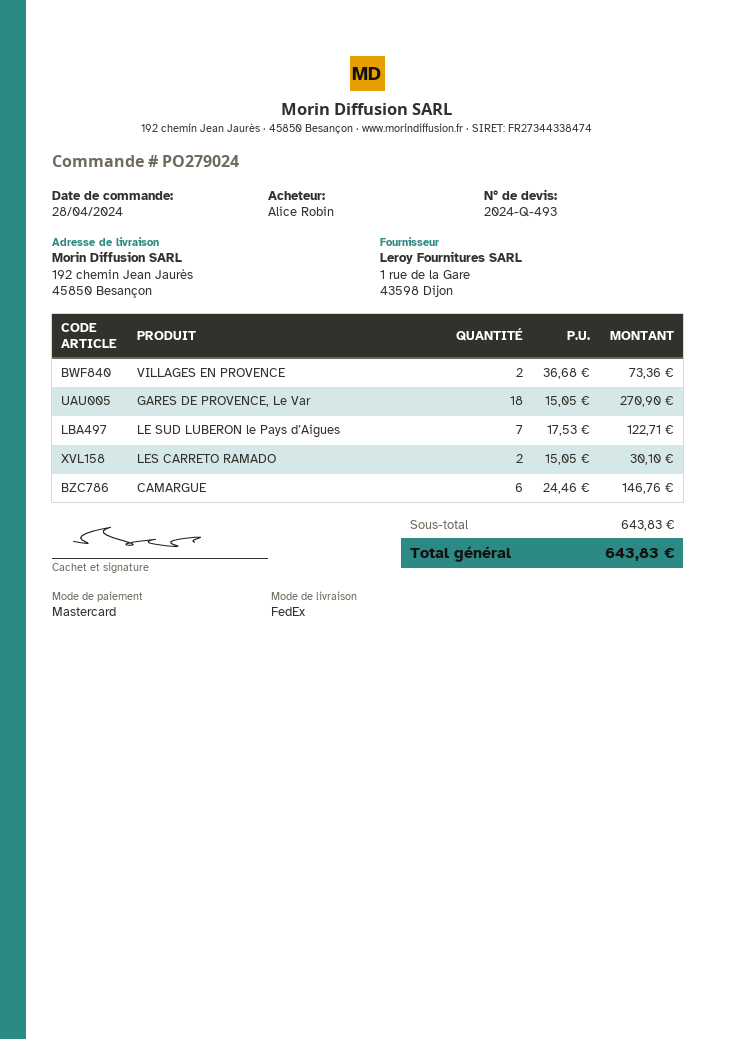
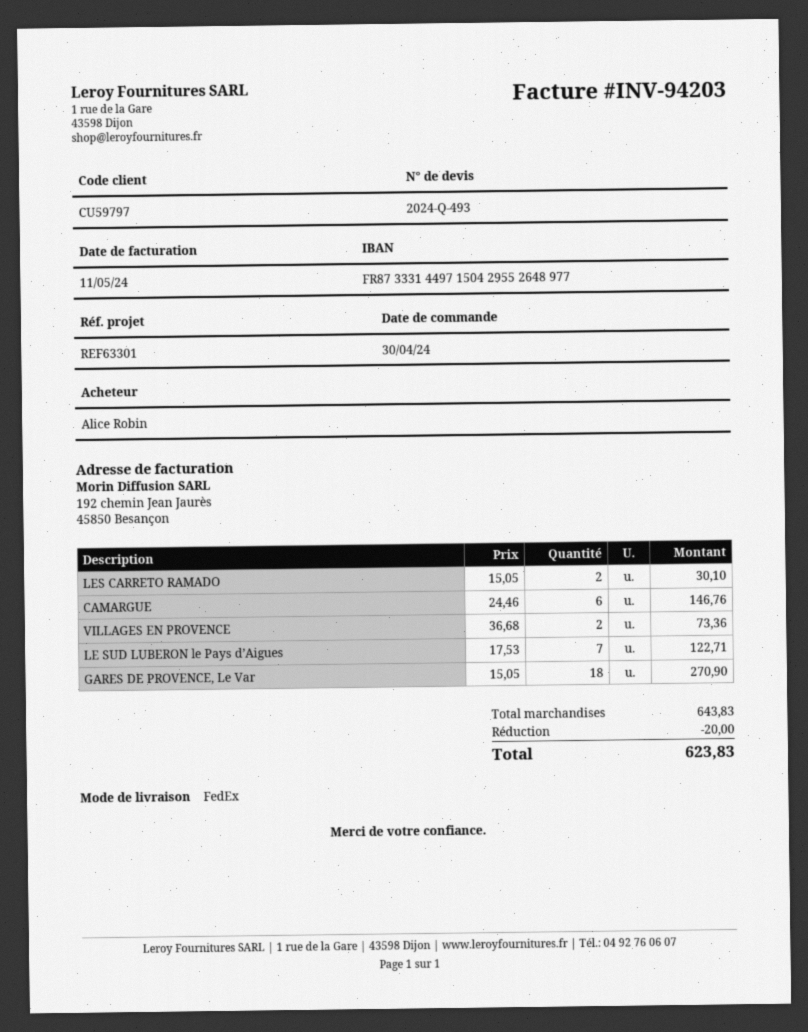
order date: 2024-04-28 -> 2024-04-30
discount: none -> 20.00
total: 643.83 -> 623.83

